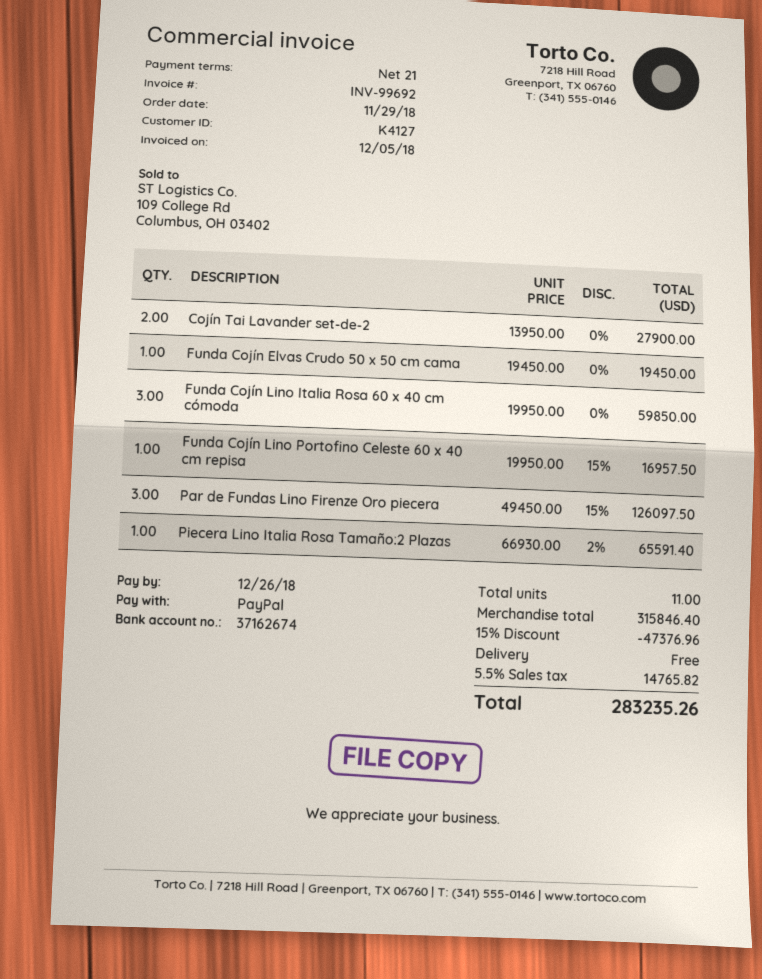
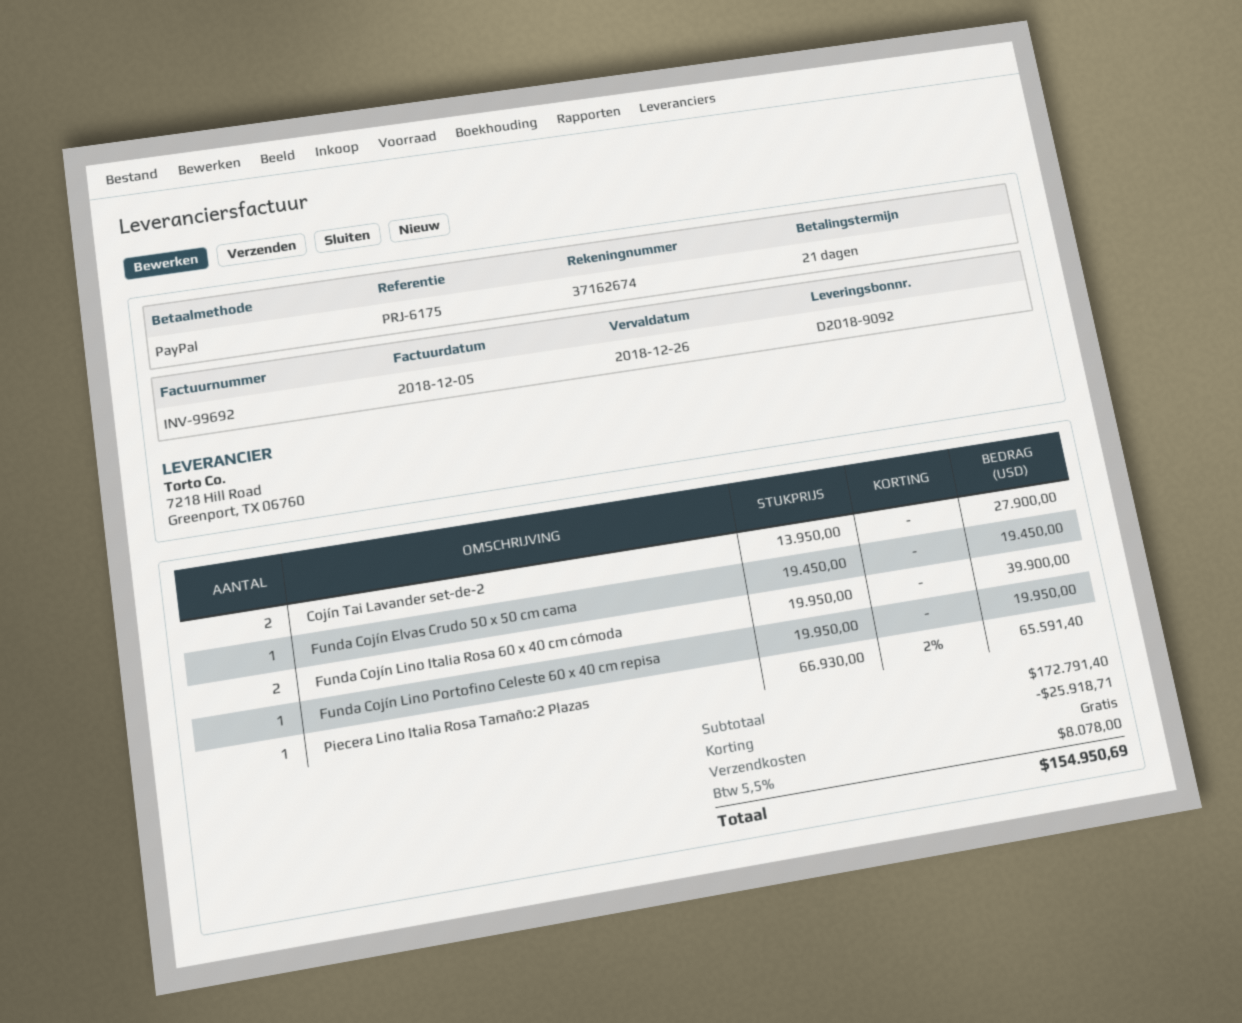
Funda Cojín Lino Italia Rosa 60 x 40 cm cómoda: 3 x 19950.00 = 59850.00 -> 2 x 19950.00 = 39900.00
Funda Cojín Lino Portofino Celeste 60 x 40 cm repisa: 1 x 19950.00 - 15% = 16957.50 -> 1 x 19950.00 = 19950.00
Par de Fundas Lino Firenze Oro piecera: 3 x 49450.00 - 15% = 126097.50 -> none
subtotal: 315846.40 -> 172791.40
discount: 47376.96 -> 25918.71
tax: 5.5% = 14765.82 -> 5.5% = 8078.00
total: 283235.26 -> 154950.69

